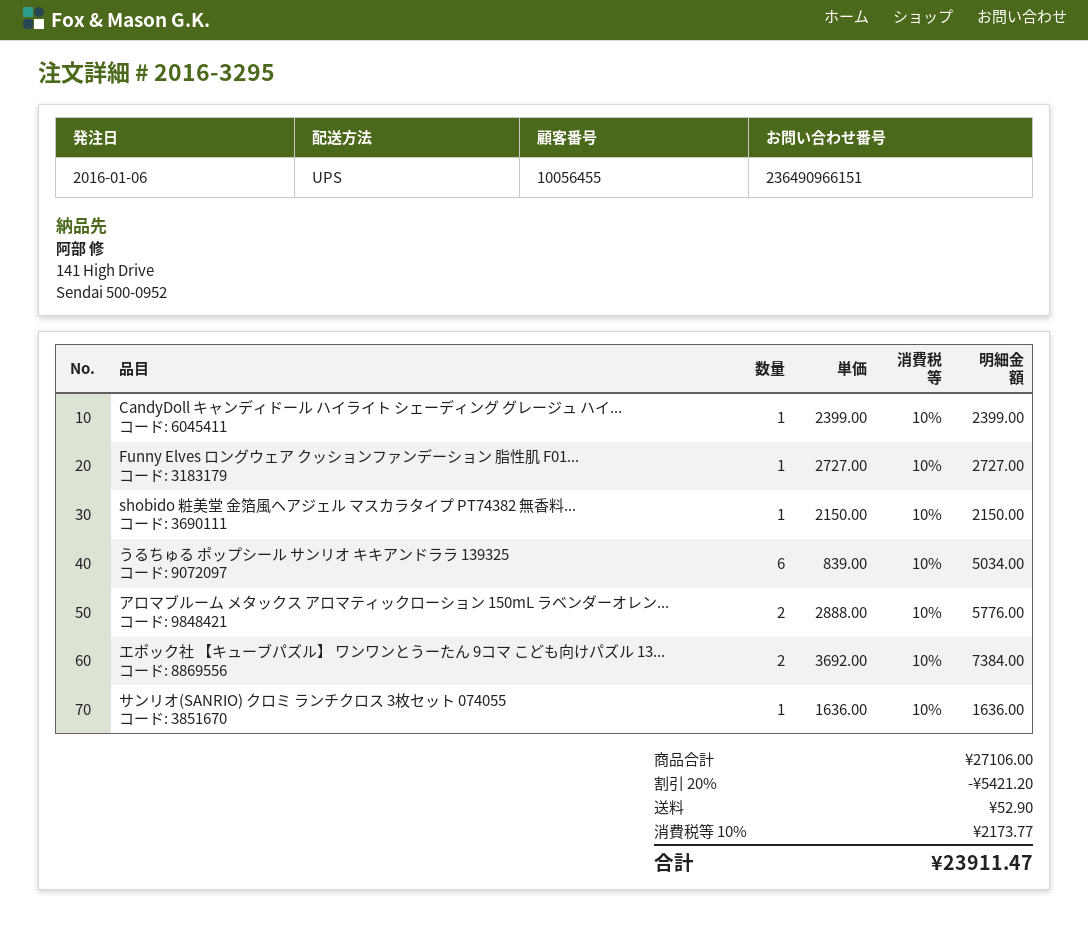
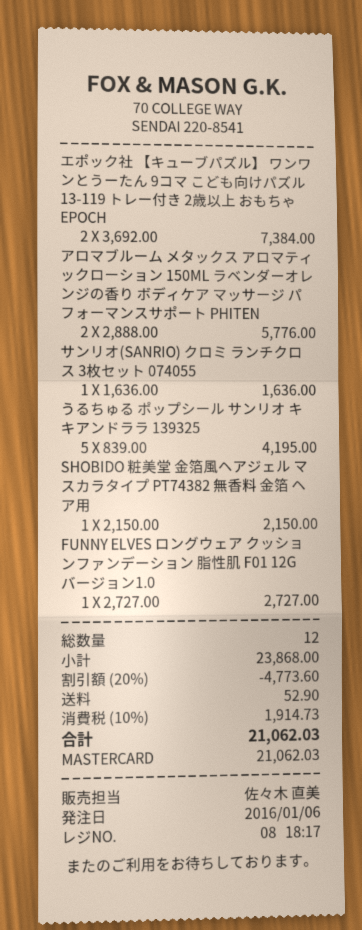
CandyDoll キャンディドール ハイライト シェーディング グレージュ ハイ...: 1 x 2399.00 = 2399.00 -> none
うるちゅる ポップシール サンリオ キキアンドララ 139325: 6 x 839.00 = 5034.00 -> 5 x 839.00 = 4195.00
subtotal: 27106.00 -> 23868.00
discount: 20% = 5421.20 -> 20% = 4773.60
tax: 10% = 2173.77 -> 10% = 1914.73
total: 23911.47 -> 21062.03

